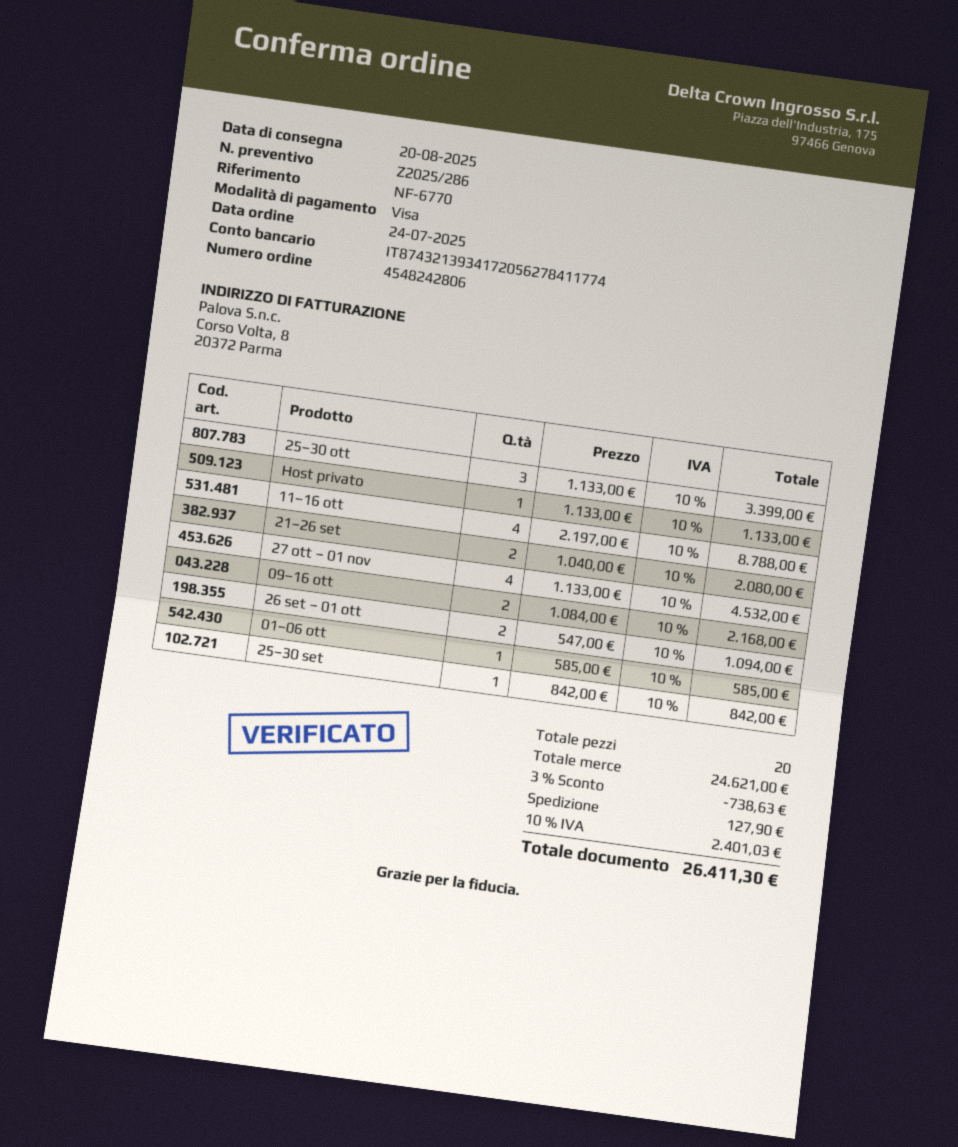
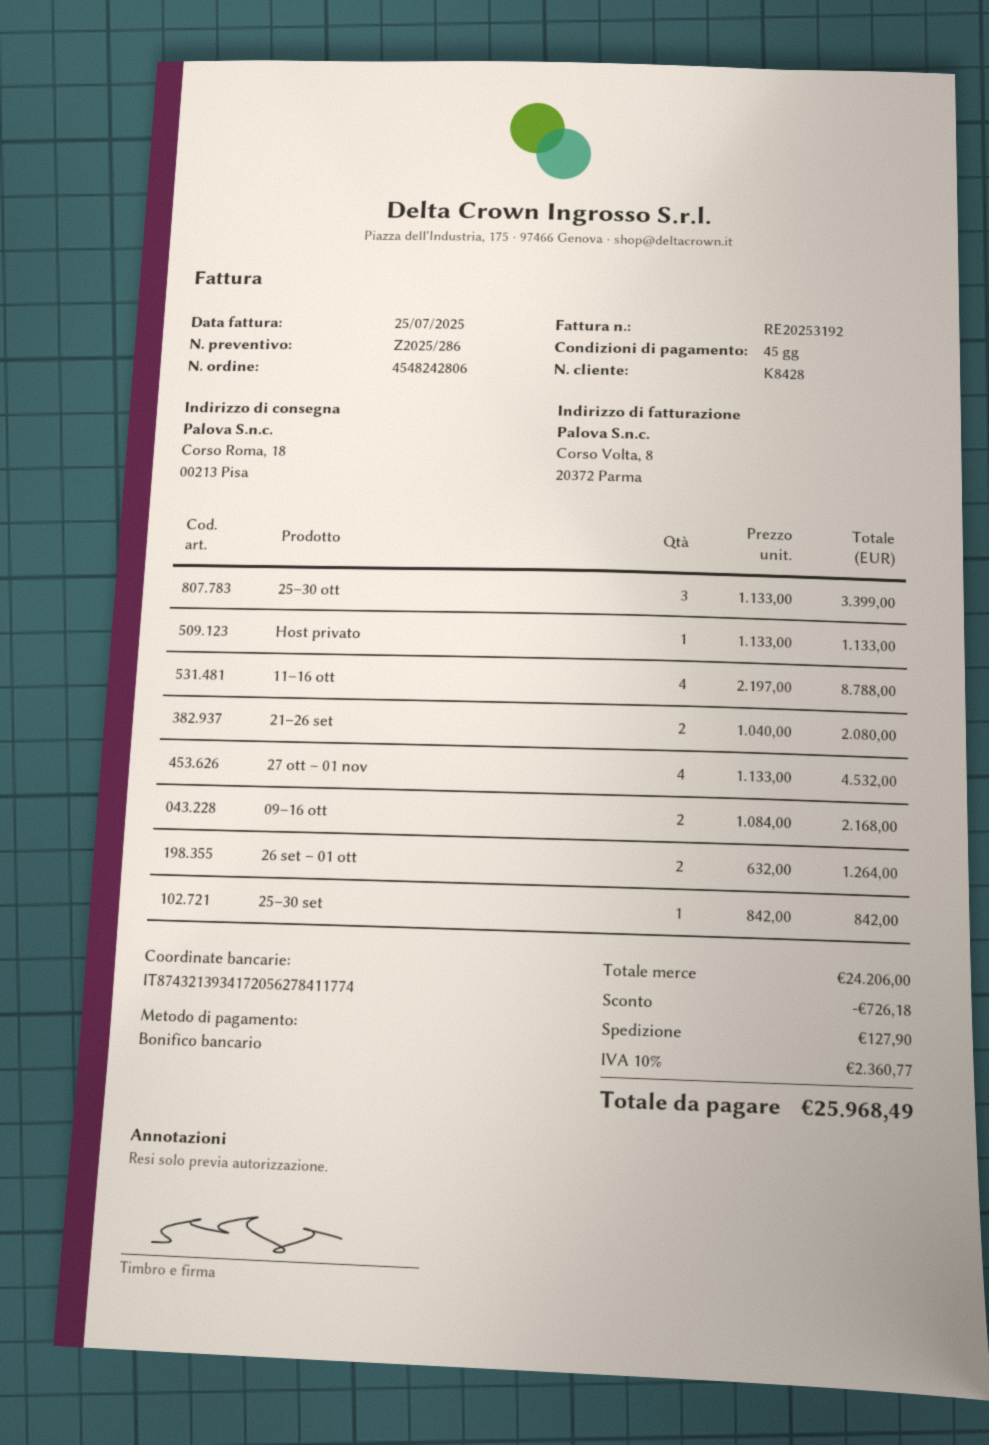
payment method: Visa -> bank transfer
26 set – 01 ott: 2 x 547.00 = 1094.00 -> 2 x 632.00 = 1264.00
01–06 ott: 1 x 585.00 = 585.00 -> none
subtotal: 24621.00 -> 24206.00
discount: 738.63 -> 726.18
tax: 10% = 2401.03 -> 10% = 2360.77
total: 26411.30 -> 25968.49

